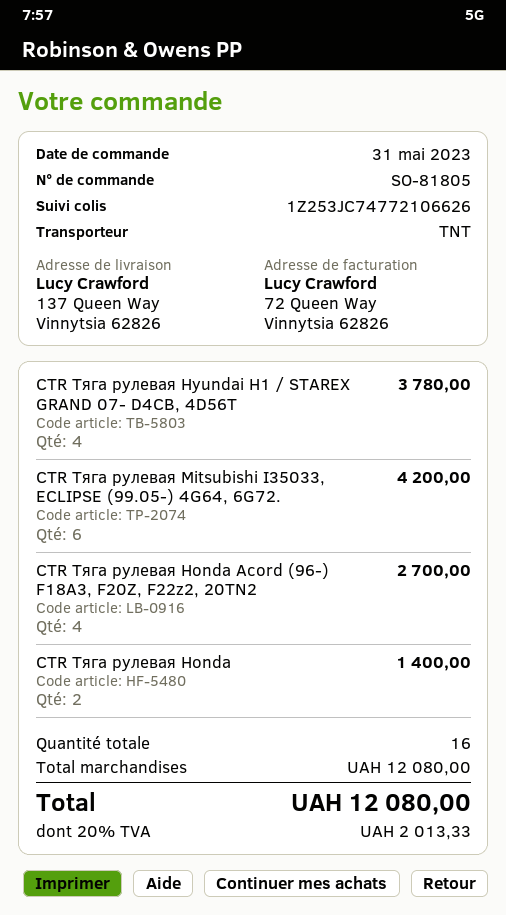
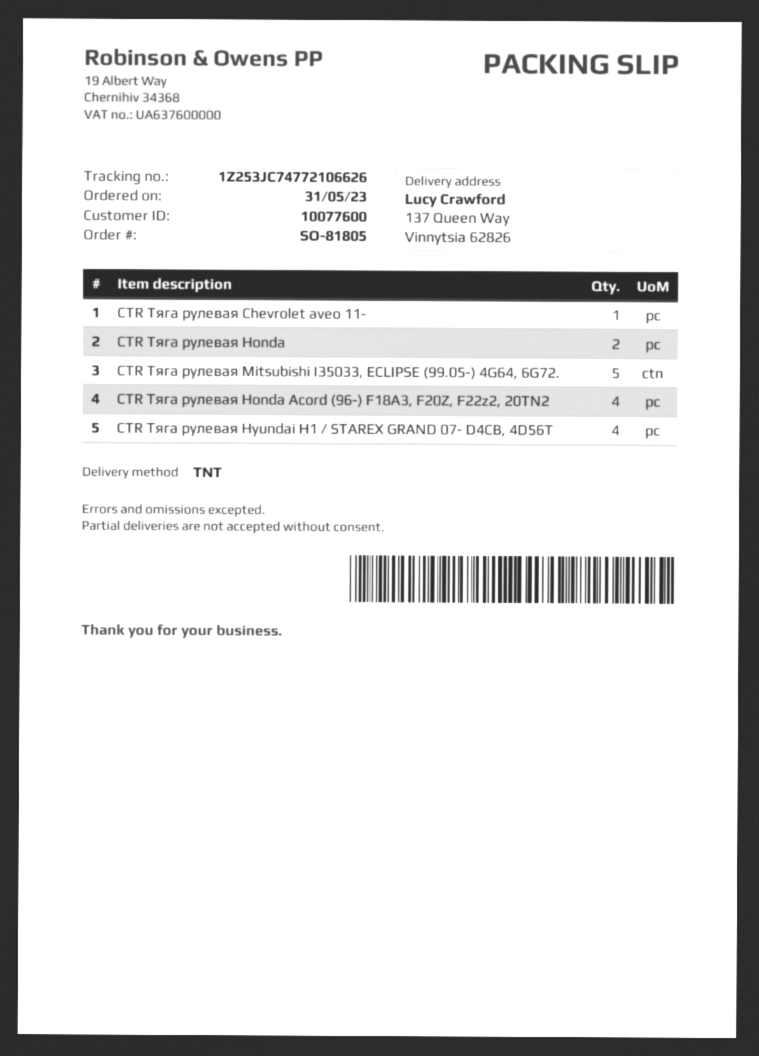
CTR Тяга рулевая Mitsubishi I35033, ECLIPSE (99.05-) 4G64, 6G72.: 6 -> 5
CTR Тяга рулевая Chevrolet aveo 11-: none -> 1

